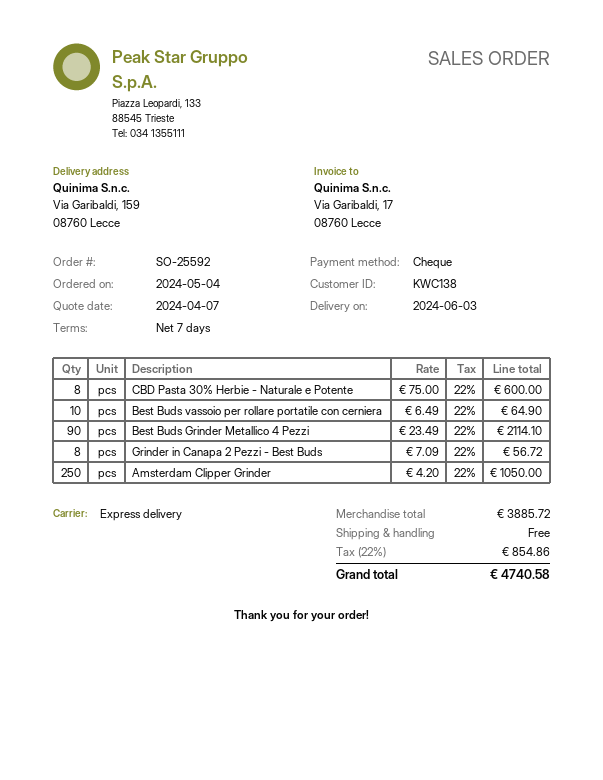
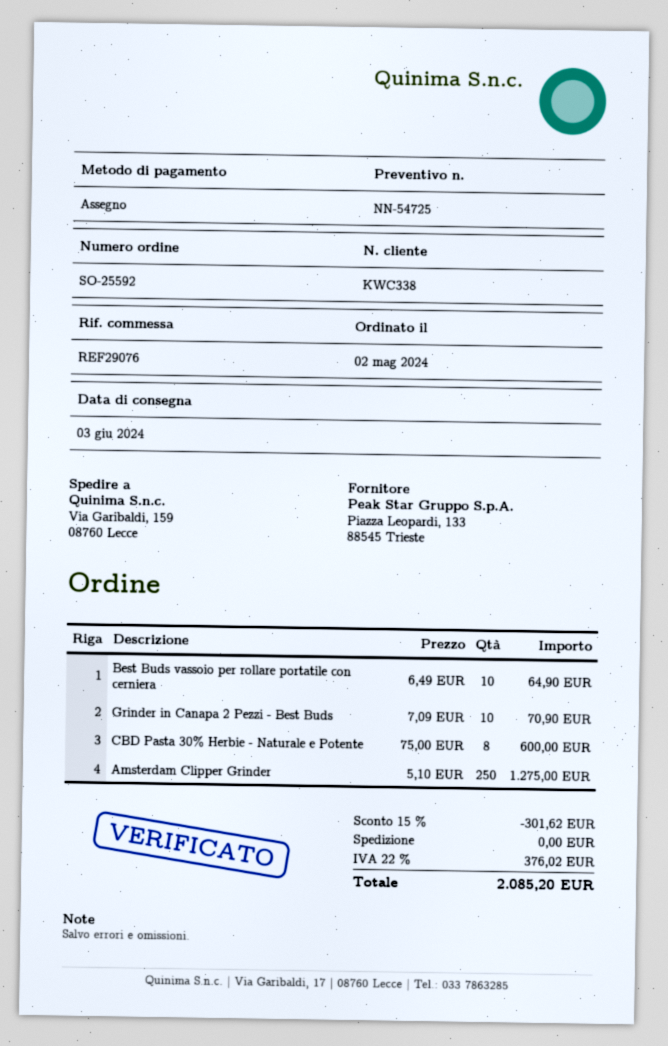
order date: 2024-05-04 -> 2024-05-02
customer number: KWC138 -> KWC338
Best Buds Grinder Metallico 4 Pezzi: 90 x 23.49 = 2114.10 -> none
Grinder in Canapa 2 Pezzi - Best Buds: 8 x 7.09 = 56.72 -> 10 x 7.09 = 70.90
Amsterdam Clipper Grinder: 250 x 4.20 = 1050.00 -> 250 x 5.10 = 1275.00
discount: none -> 15% = 301.62
tax: 22% = 854.86 -> 22% = 376.02
total: 4740.58 -> 2085.20

